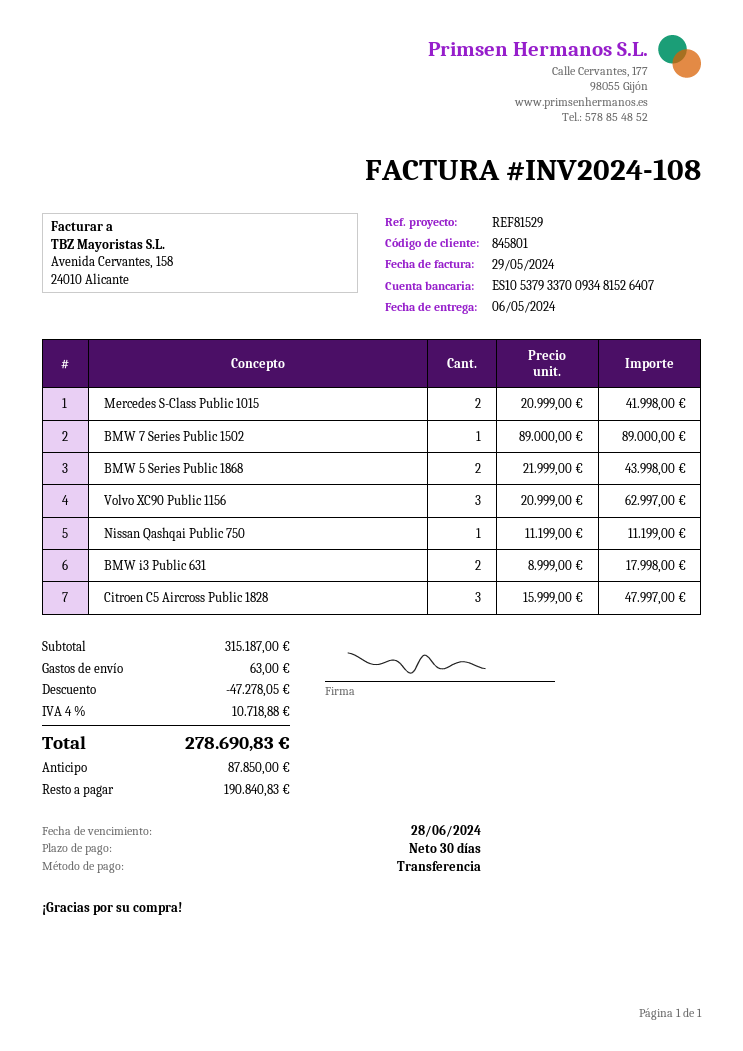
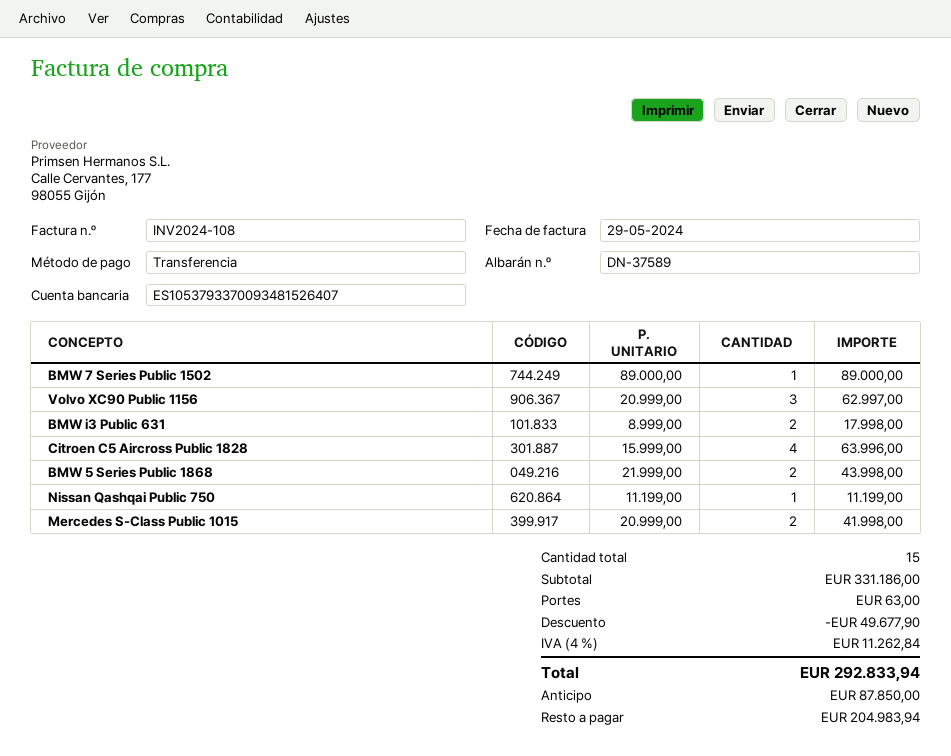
Citroen C5 Aircross Public 1828: 3 x 15999.00 = 47997.00 -> 4 x 15999.00 = 63996.00
subtotal: 315187.00 -> 331186.00
discount: 47278.05 -> 49677.90
tax: 4% = 10718.88 -> 4% = 11262.84
total: 278690.83 -> 292833.94
balance: 190840.83 -> 204983.94

